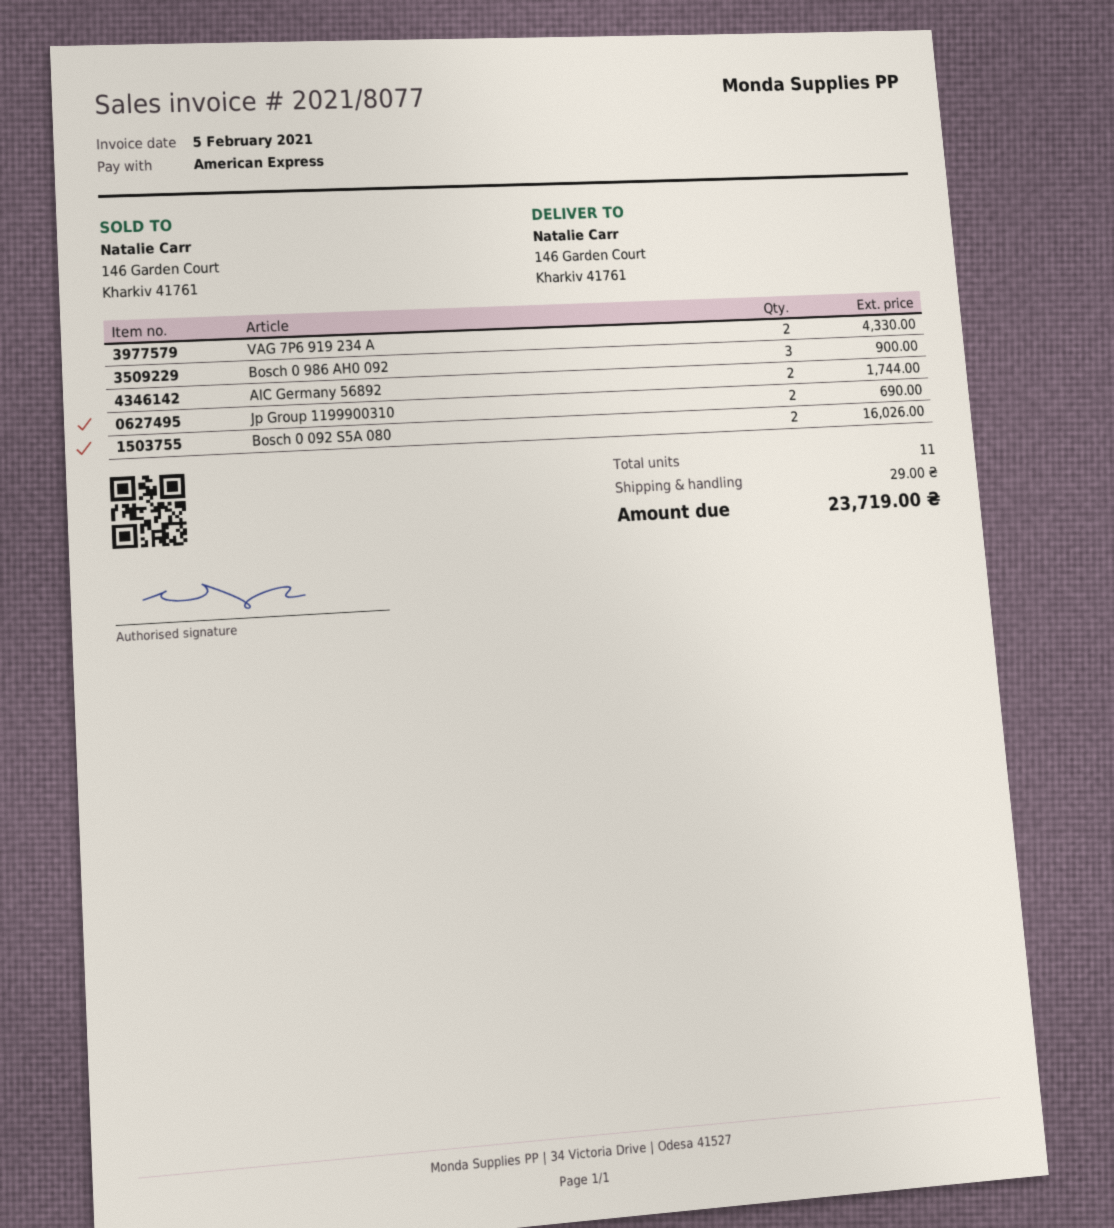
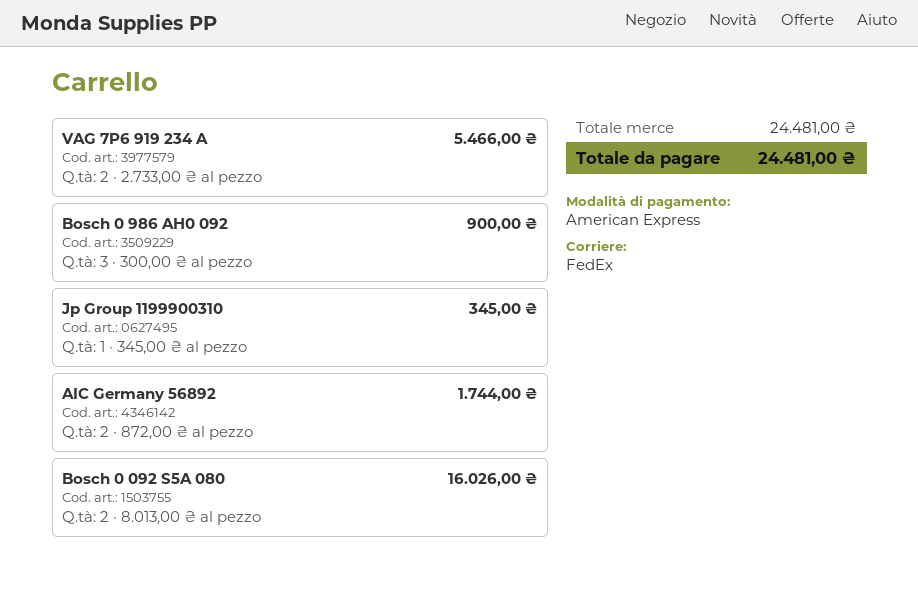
VAG 7P6 919 234 A: 2 for 4330.00 -> 2 for 5466.00
Jp Group 1199900310: 2 for 690.00 -> 1 for 345.00
shipping: 29.00 -> none
total: 23719.00 -> 24481.00

